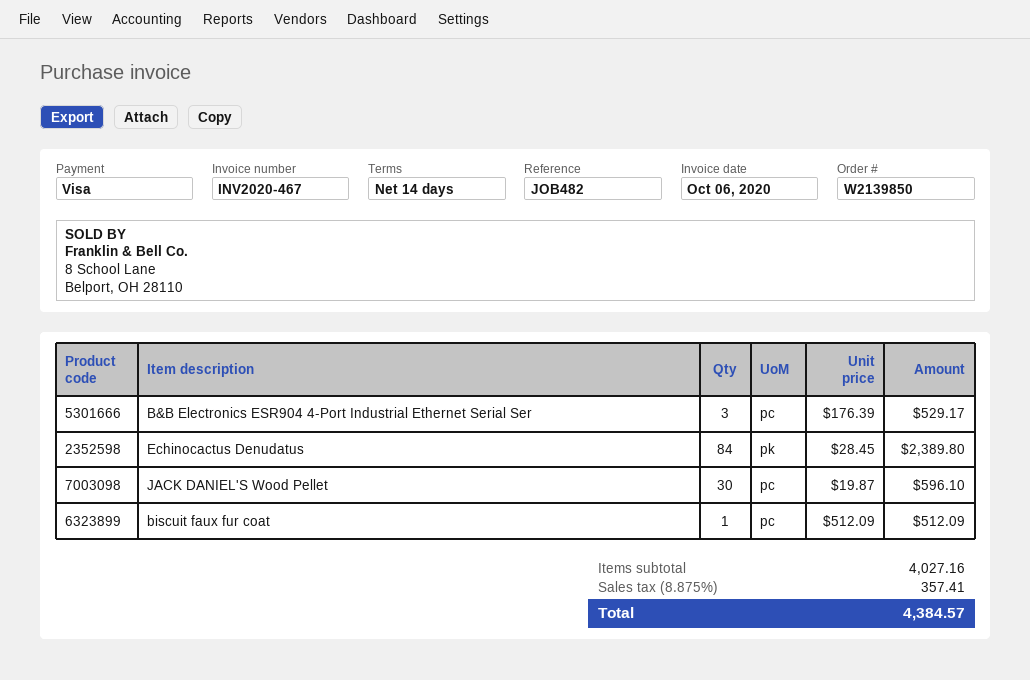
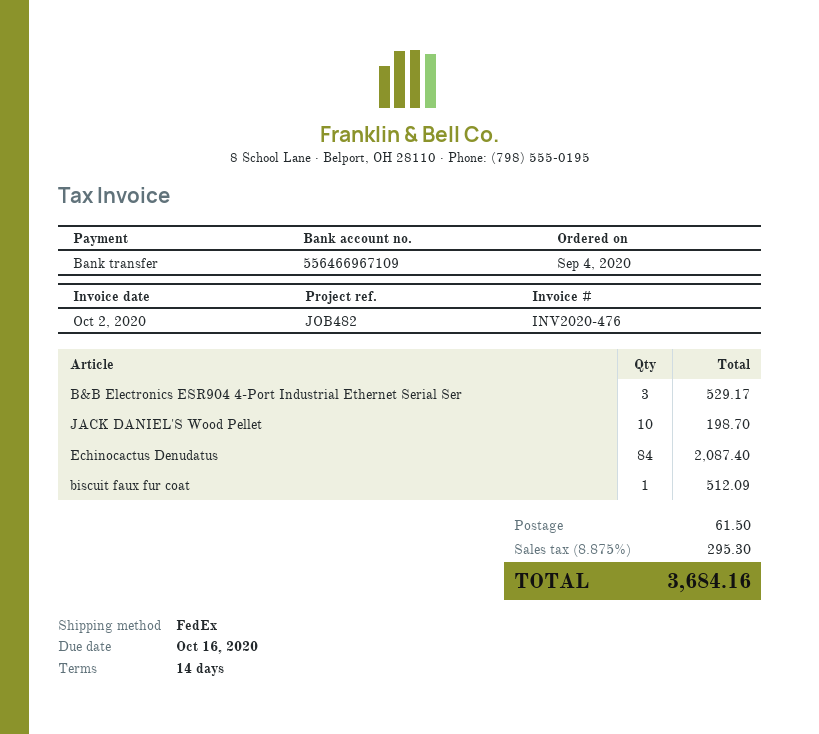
invoice number: INV2020-467 -> INV2020-476
invoice date: 2020-10-06 -> 2020-10-02
payment method: Visa -> bank transfer
Echinocactus Denudatus: 84 for 2389.80 -> 84 for 2087.40
JACK DANIEL'S Wood Pellet: 30 for 596.10 -> 10 for 198.70
shipping: none -> 61.50
tax: 8.875% = 357.41 -> 8.875% = 295.30
total: 4384.57 -> 3684.16

